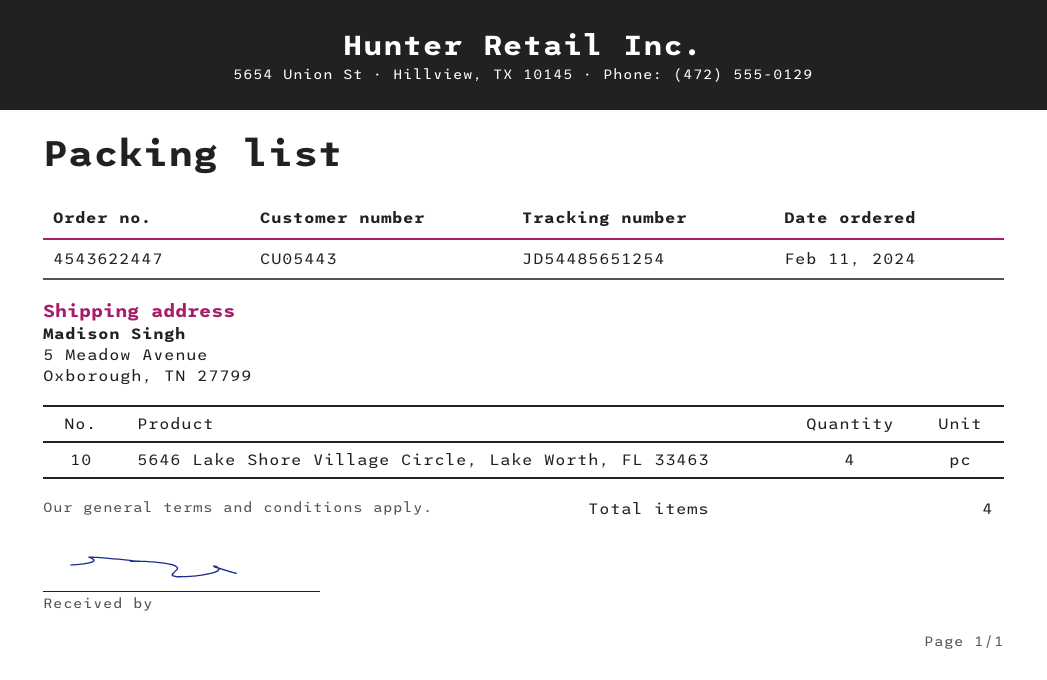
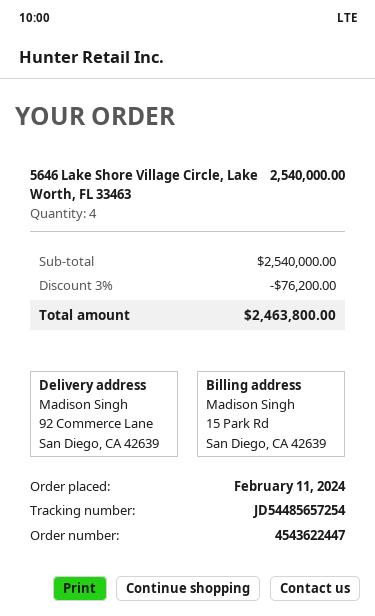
tracking number: JD54485651254 -> JD54485657254
ship to: 5 Meadow Avenue, Oxborough, TN 27799 -> 92 Commerce Lane, San Diego, CA 42639

